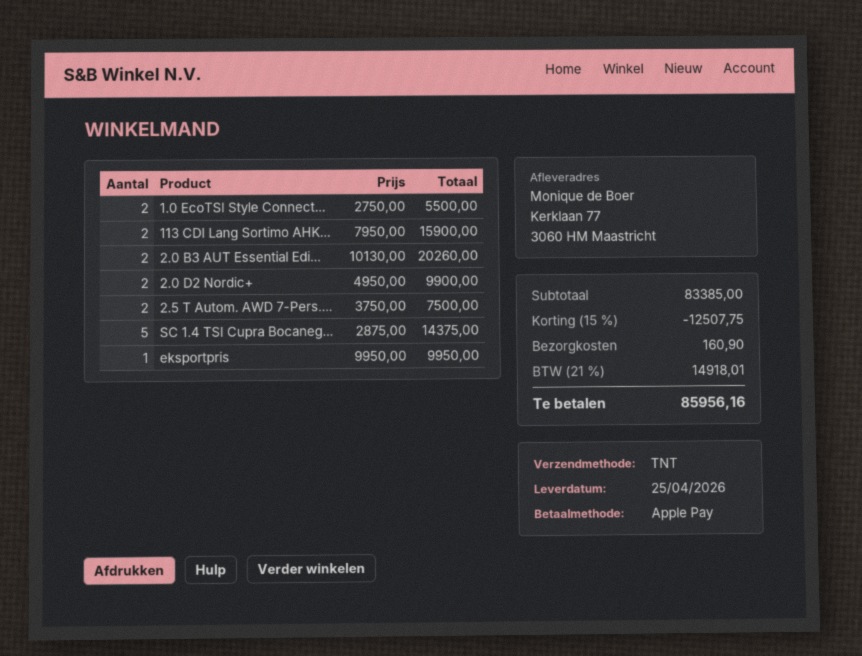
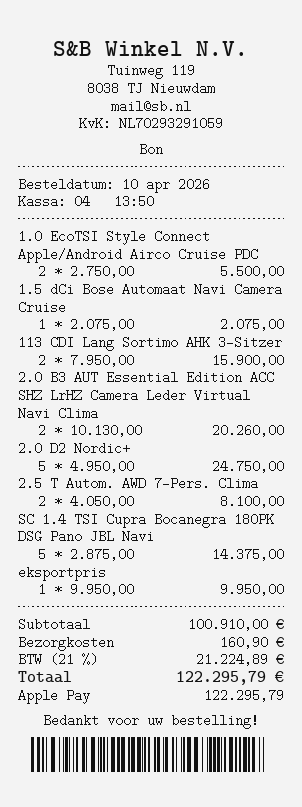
2.0 D2 Nordic+: 2 x 4950.00 = 9900.00 -> 5 x 4950.00 = 24750.00
2.5 T Autom. AWD 7-Pers....: 2 x 3750.00 = 7500.00 -> 2 x 4050.00 = 8100.00
1.5 dCi Bose Automaat Navi Camera Cruise: none -> 1 x 2075.00 = 2075.00
subtotal: 83385.00 -> 100910.00
discount: 15% = 12507.75 -> none
tax: 21% = 14918.01 -> 21% = 21224.89
total: 85956.16 -> 122295.79

